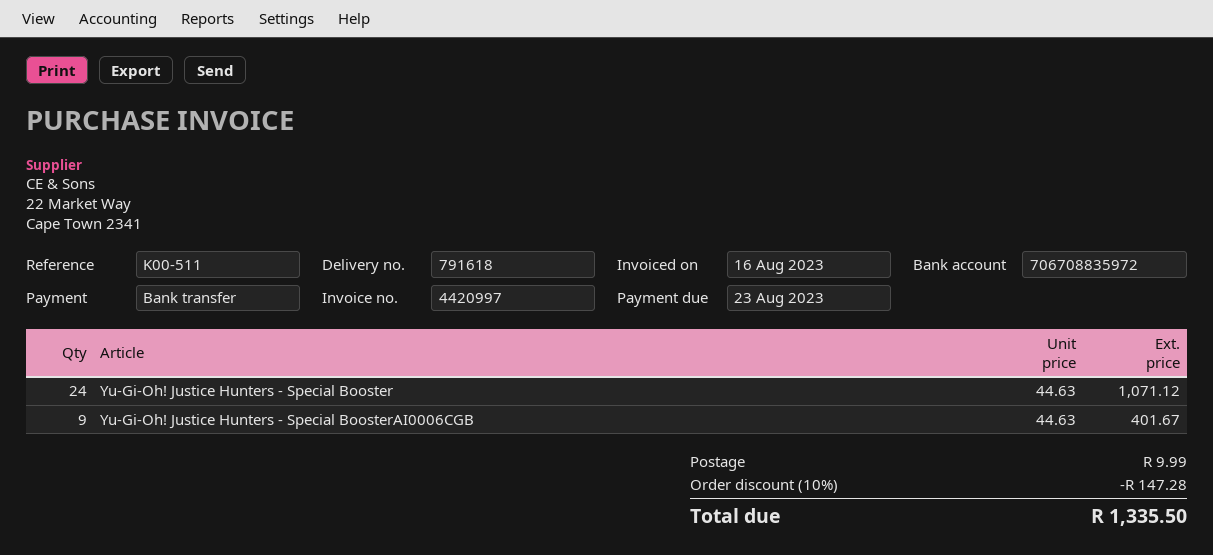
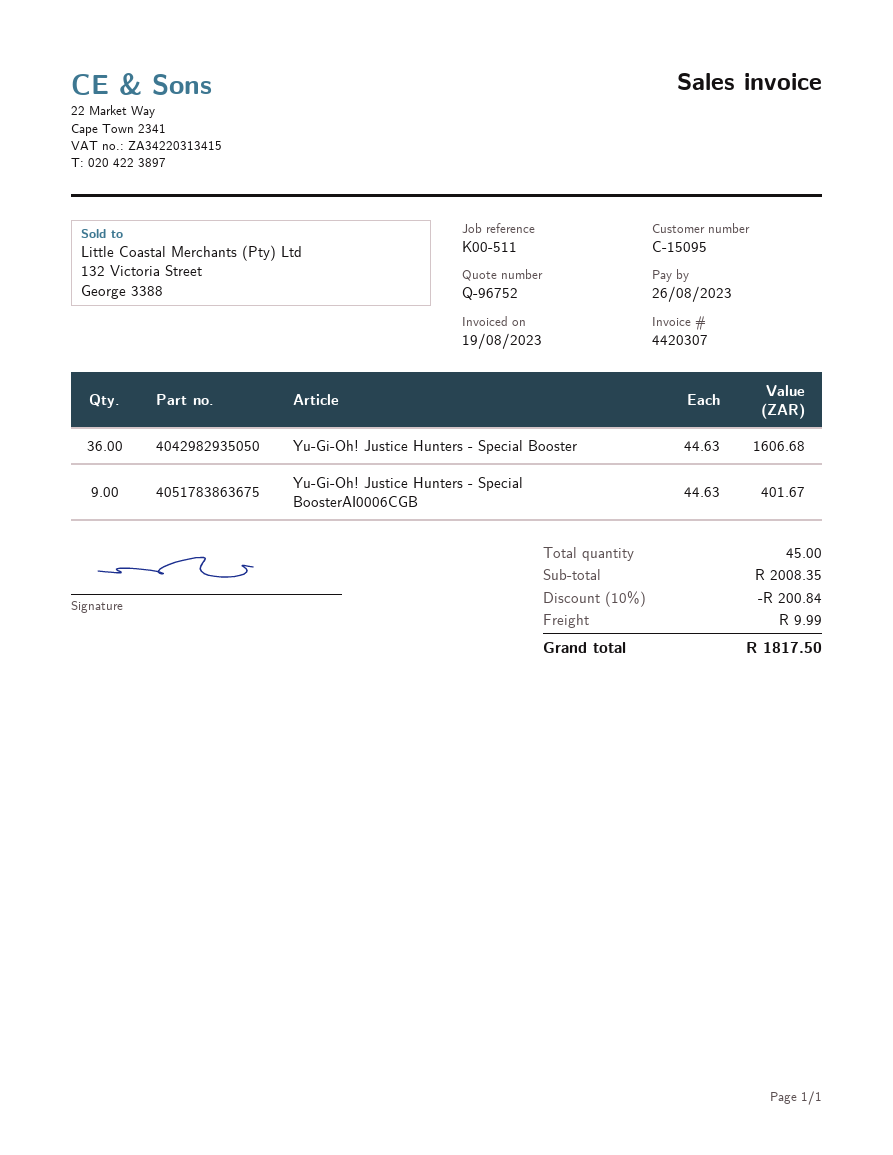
invoice number: 4420997 -> 4420307
invoice date: 2023-08-16 -> 2023-08-19
due date: 2023-08-23 -> 2023-08-26
Yu-Gi-Oh! Justice Hunters - Special Booster: 24 x 44.63 = 1071.12 -> 36 x 44.63 = 1606.68
discount: 10% = 147.28 -> 10% = 200.84
total: 1335.50 -> 1817.50

